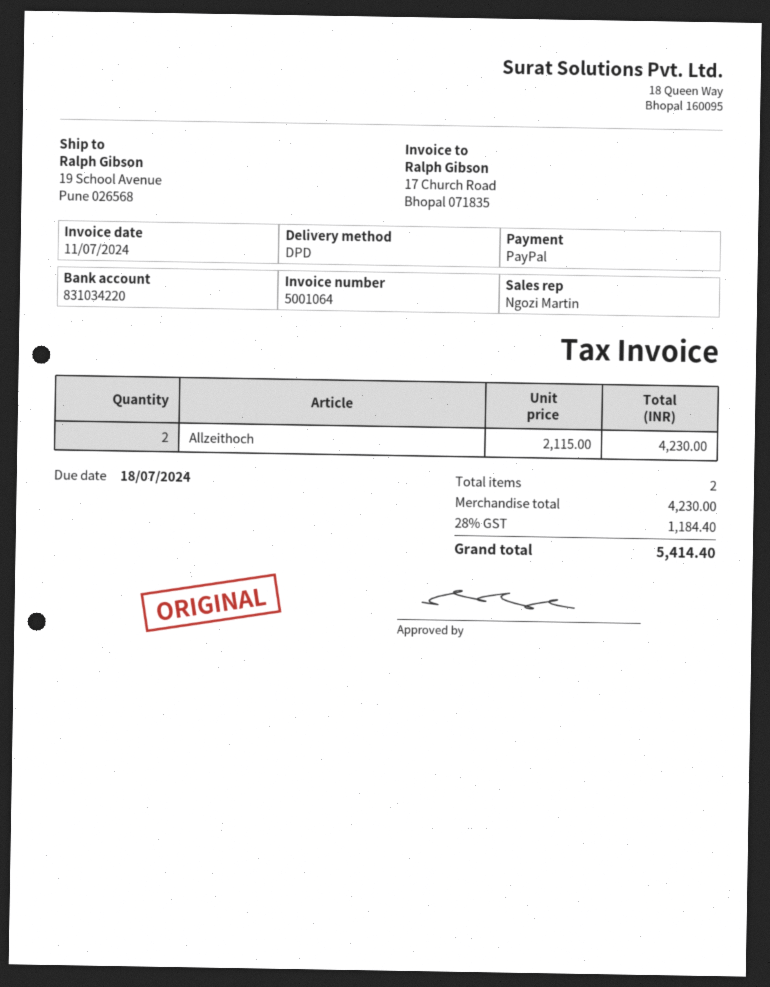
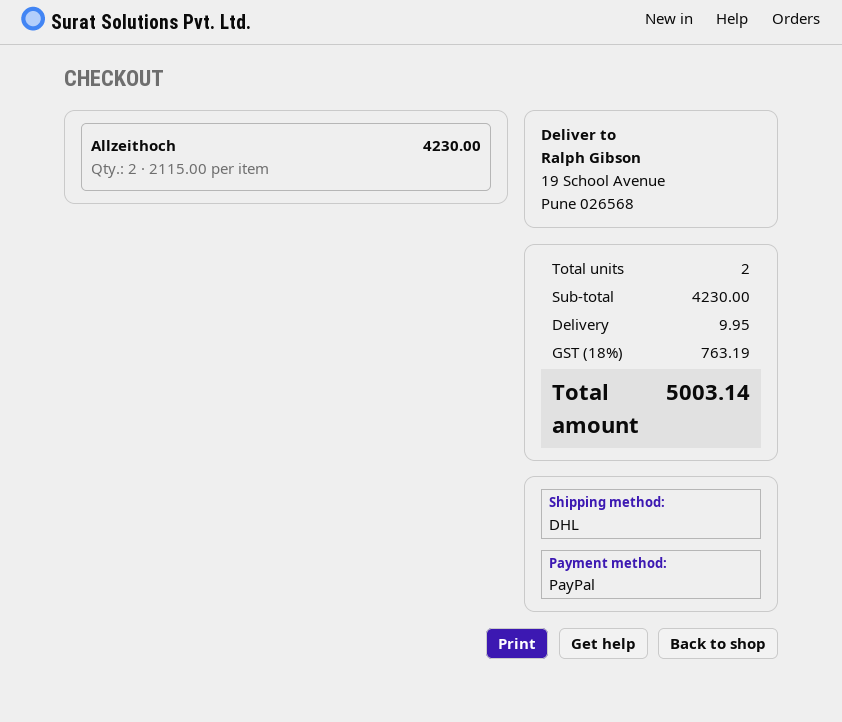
shipping method: DPD -> DHL
shipping: none -> 9.95
tax: 28% = 1184.40 -> 18% = 763.19
total: 5414.40 -> 5003.14

